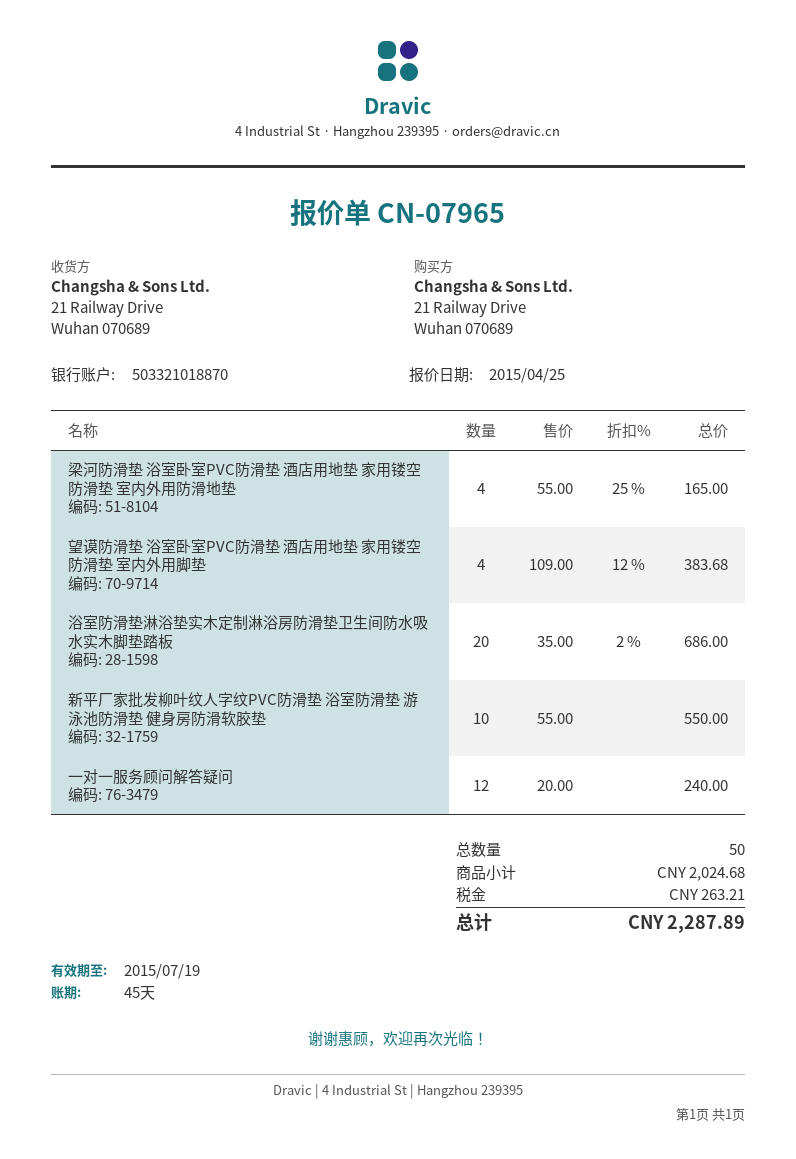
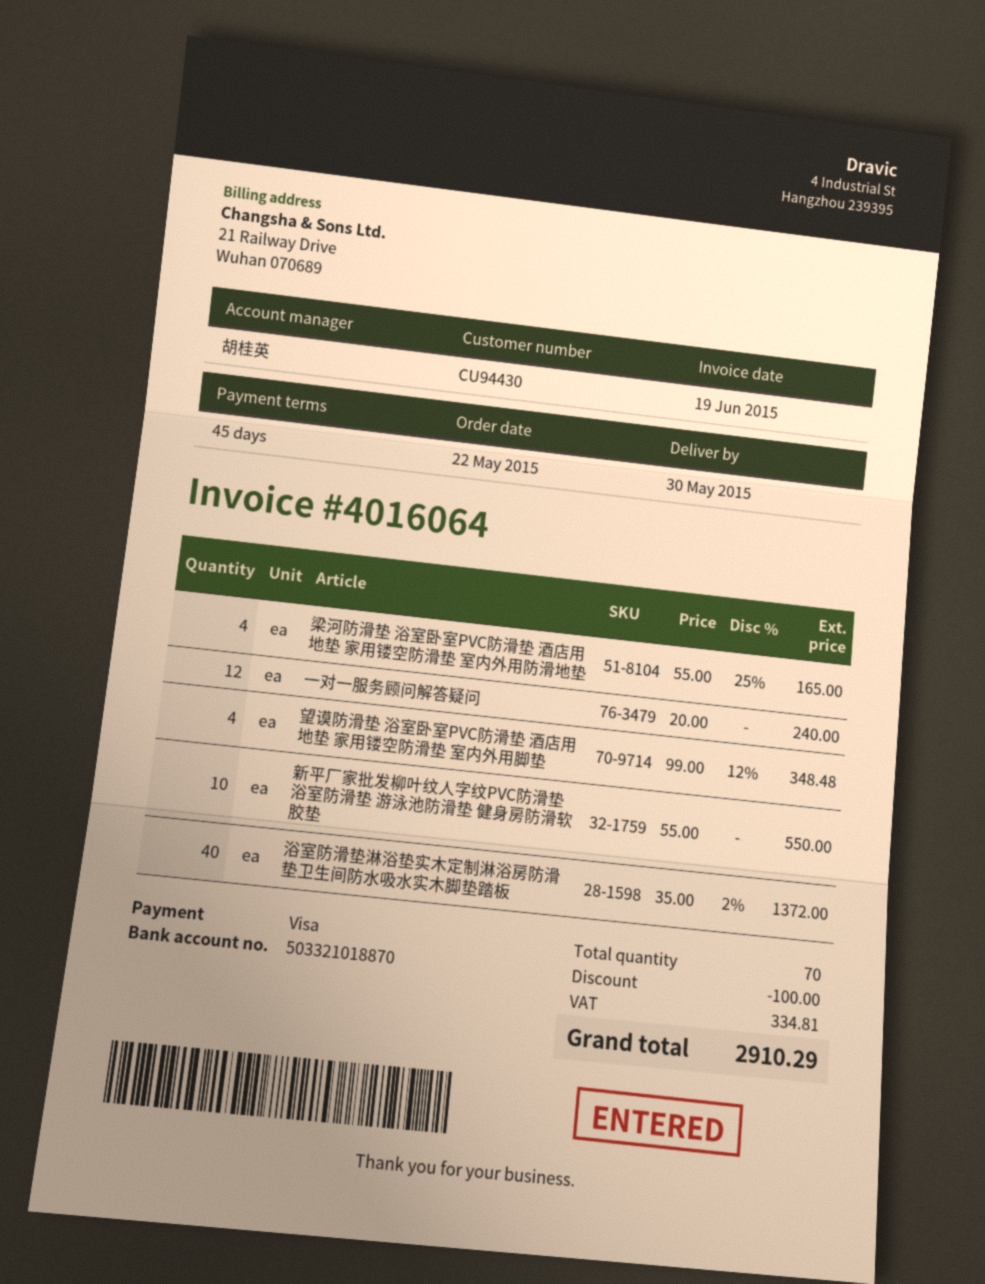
望谟防滑垫 浴室卧室PVC防滑垫 酒店用地垫 家用镂空防滑垫 室内外用脚垫: 4 x 109.00 - 12% = 383.68 -> 4 x 99.00 - 12% = 348.48
浴室防滑垫淋浴垫实木定制淋浴房防滑垫卫生间防水吸水实木脚垫踏板: 20 x 35.00 - 2% = 686.00 -> 40 x 35.00 - 2% = 1372.00
total quantity: 50 -> 70
discount: none -> 100.00
tax: 263.21 -> 334.81
total: 2287.89 -> 2910.29

